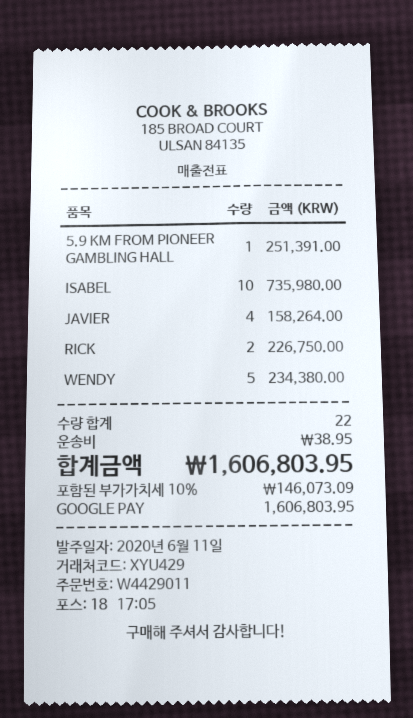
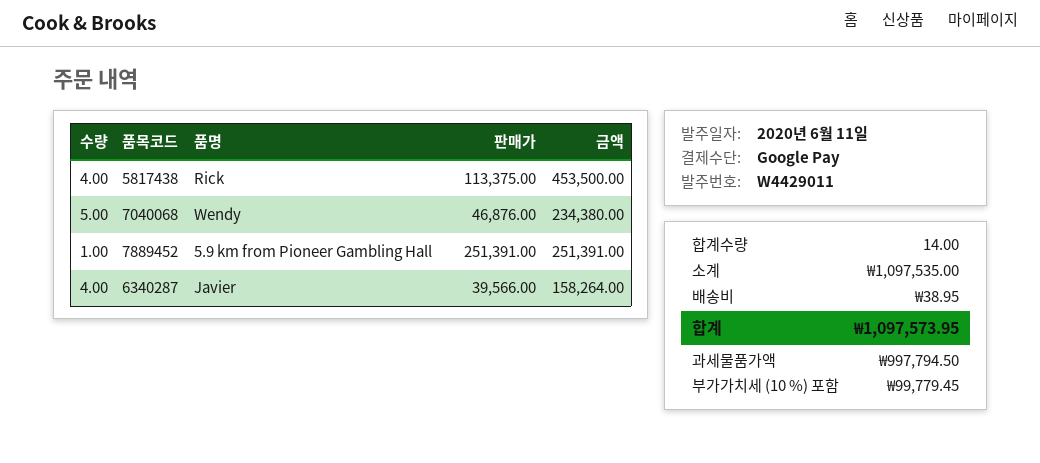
ISABEL: 10 for 735980.00 -> none
RICK: 2 for 226750.00 -> 4 for 453500.00
total quantity: 22 -> 14
tax: 10% = 146073.09 -> 10% = 99779.45
total: 1606803.95 -> 1097573.95

